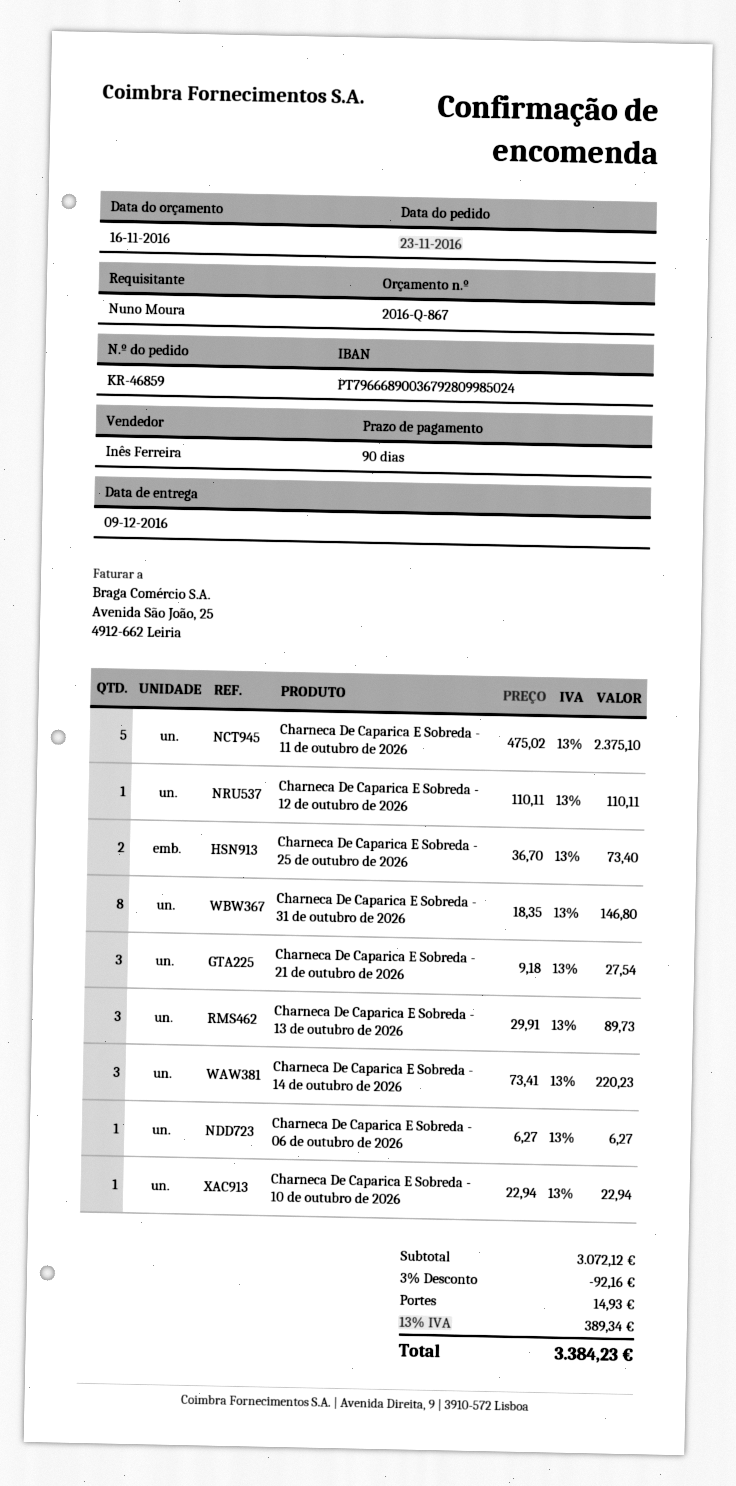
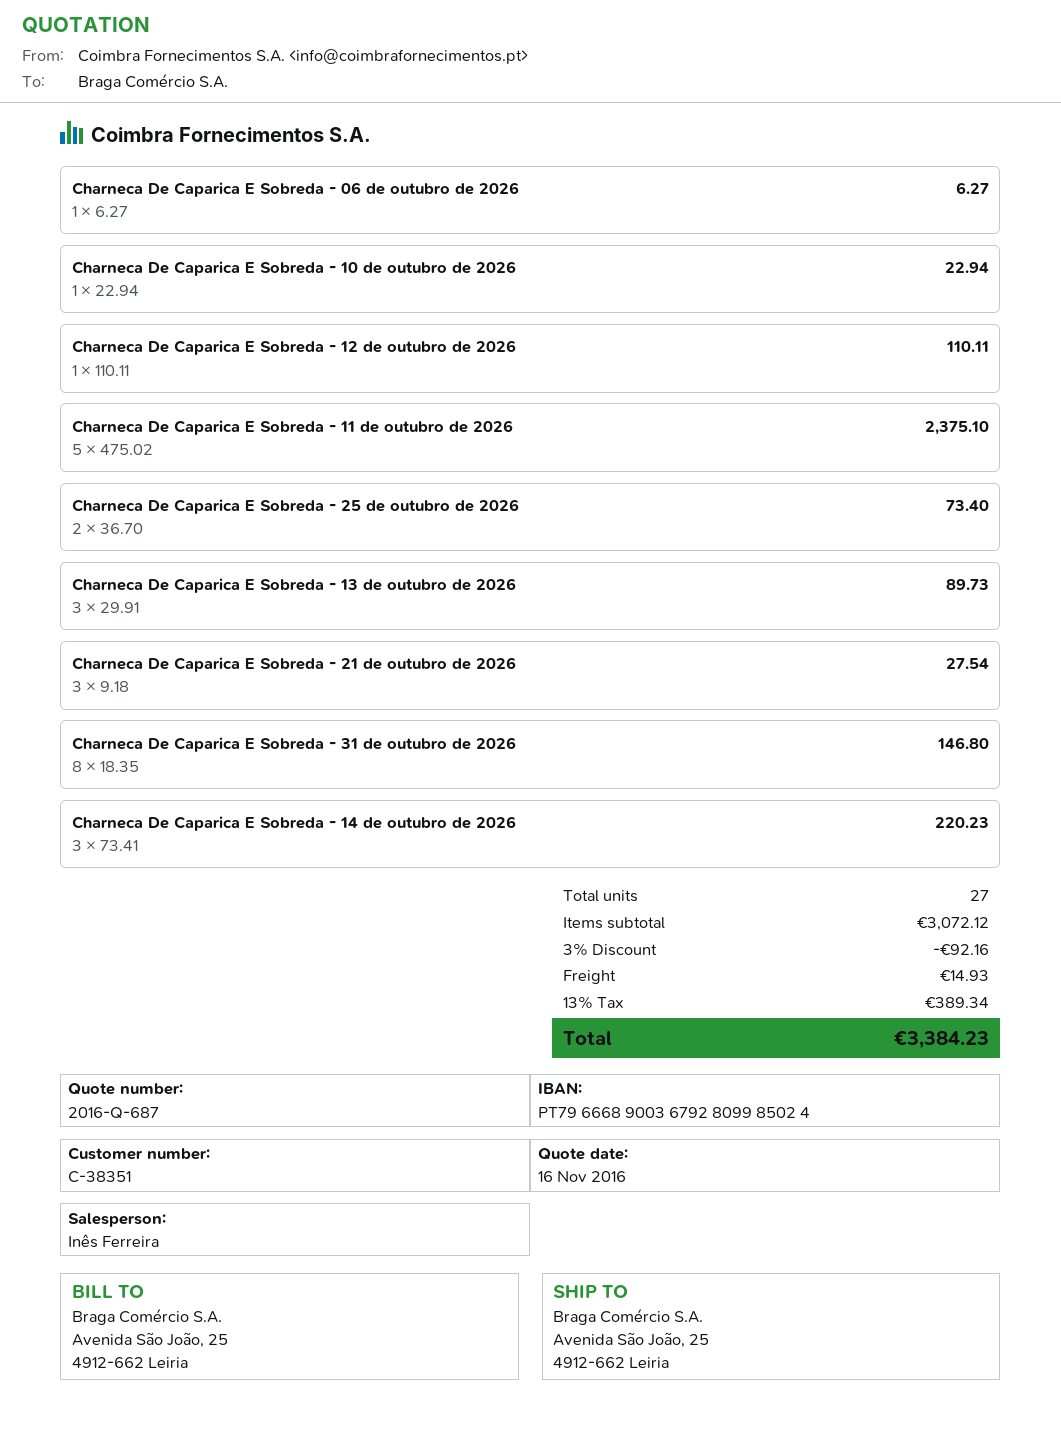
quote number: 2016-Q-867 -> 2016-Q-687

